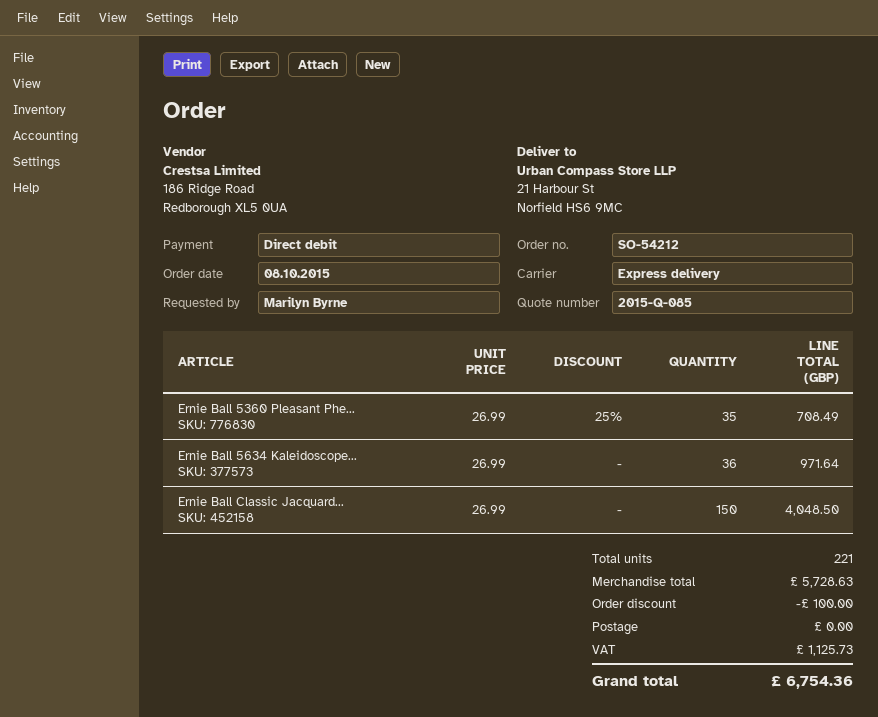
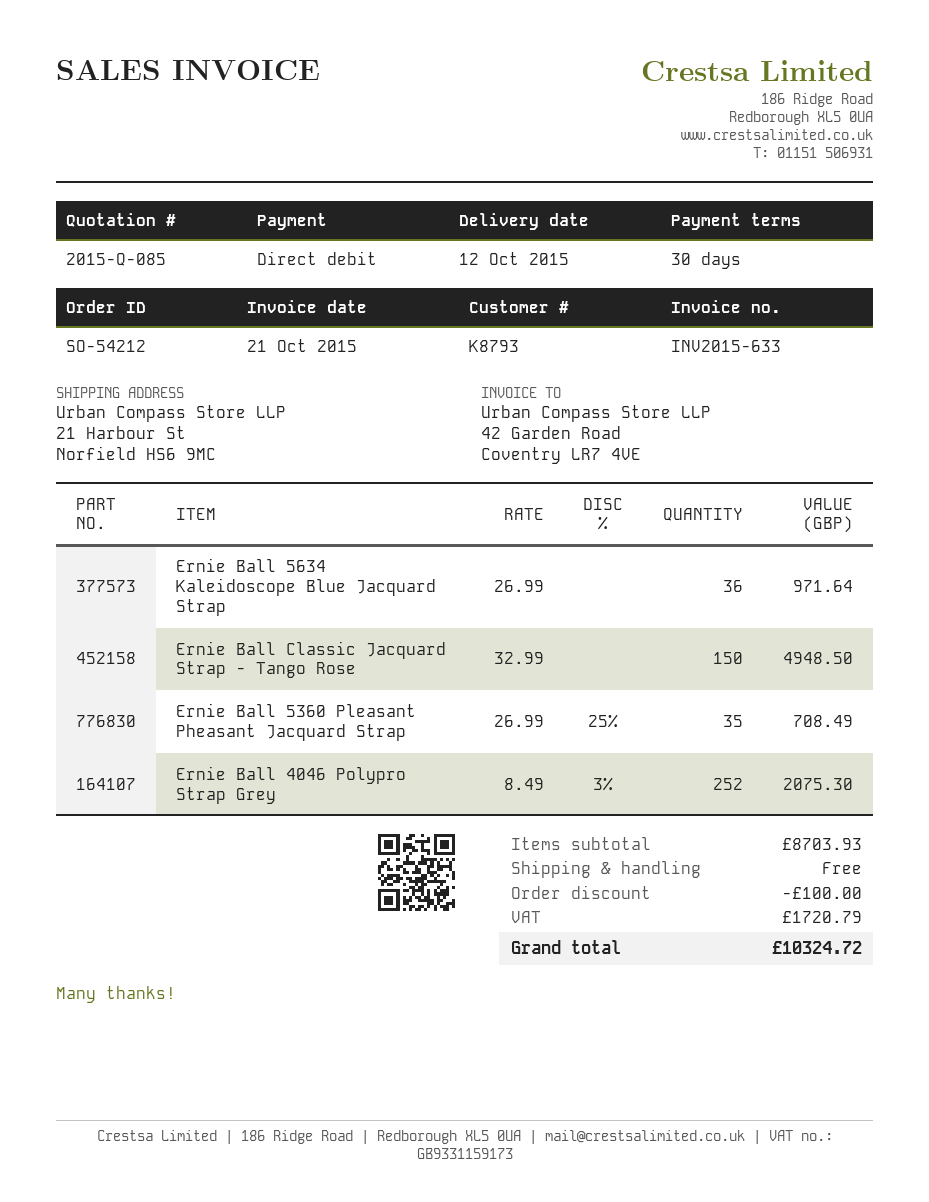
Ernie Ball Classic Jacquard...: 150 x 26.99 = 4048.50 -> 150 x 32.99 = 4948.50
Ernie Ball 4046 Polypro Strap Grey: none -> 252 x 8.49 - 3% = 2075.30
subtotal: 5728.63 -> 8703.93
tax: 1125.73 -> 1720.79
total: 6754.36 -> 10324.72

